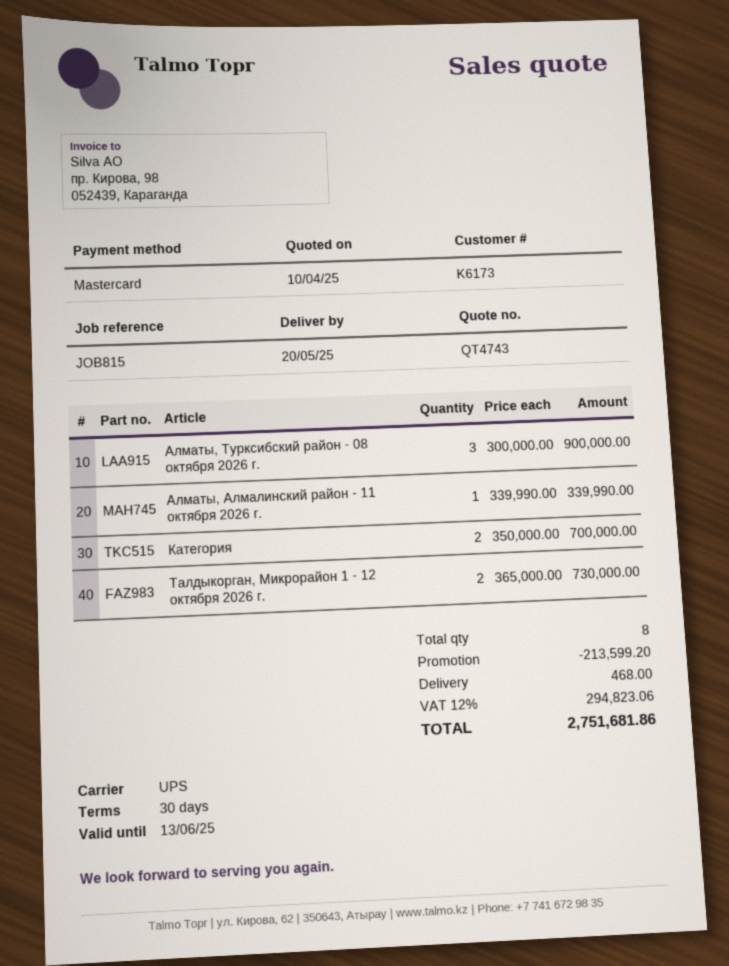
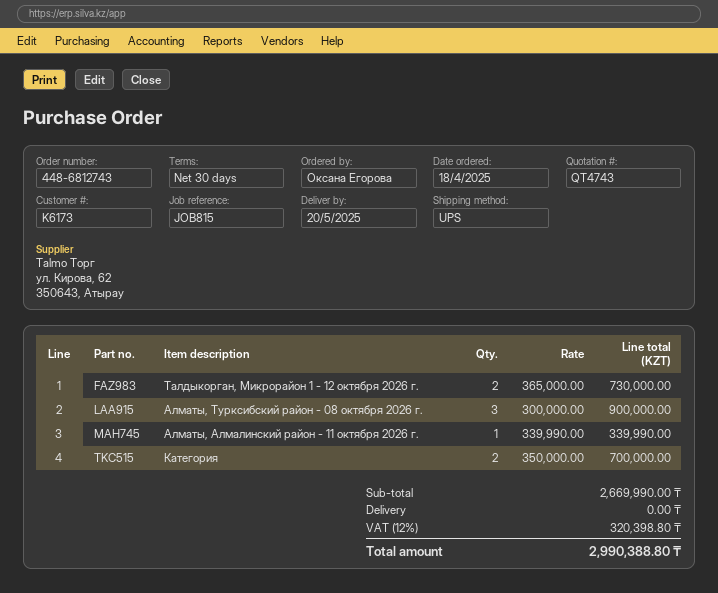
discount: 213599.20 -> none
shipping: 468.00 -> 0.00
tax: 12% = 294823.06 -> 12% = 320398.80
total: 2751681.86 -> 2990388.80

